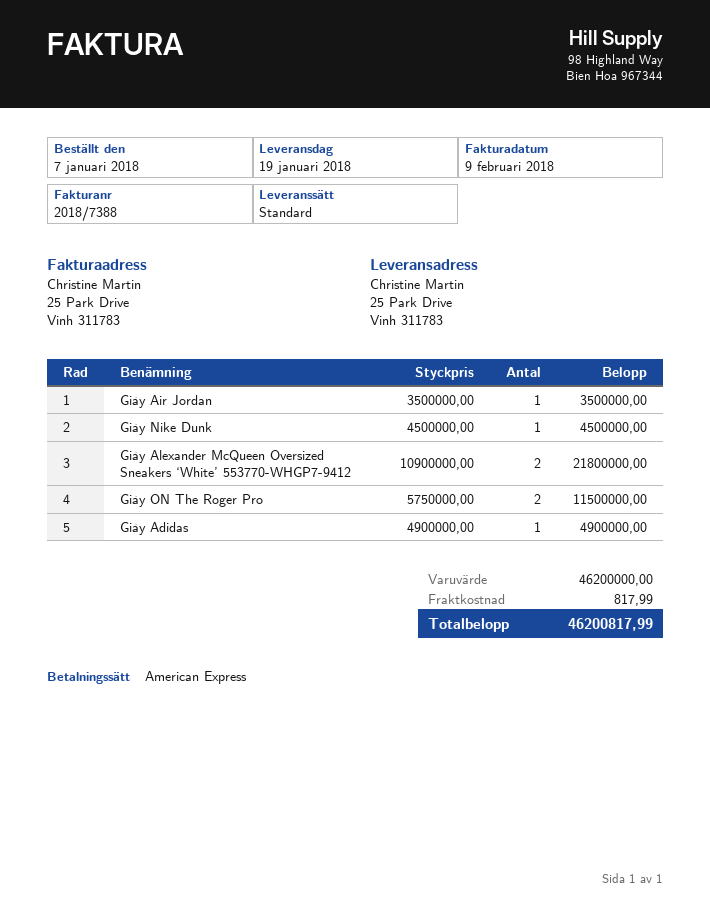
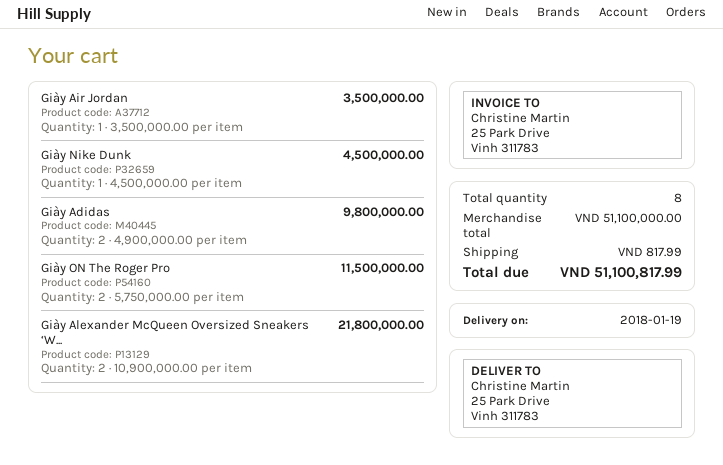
Giày Adidas: 1 x 4900000.00 = 4900000.00 -> 2 x 4900000.00 = 9800000.00
subtotal: 46200000.00 -> 51100000.00
total: 46200817.99 -> 51100817.99

